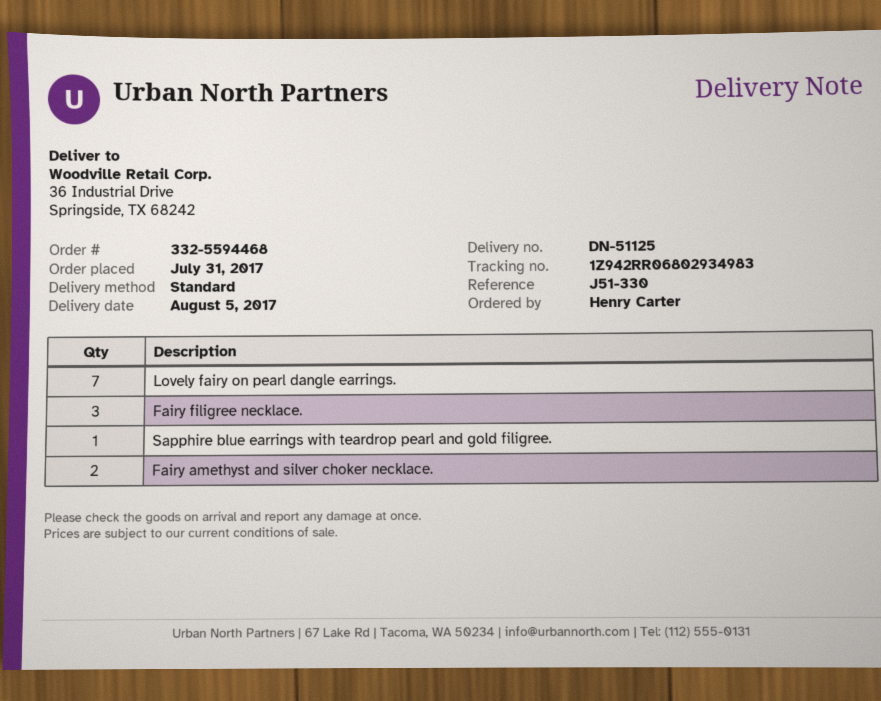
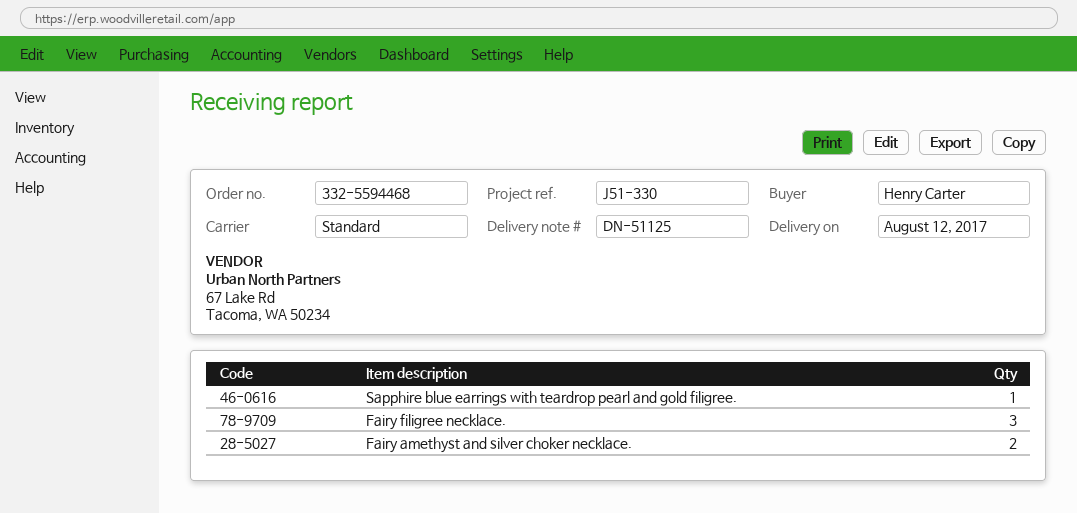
delivery date: 2017-08-05 -> 2017-08-12
Lovely fairy on pearl dangle earrings.: 7 -> none

